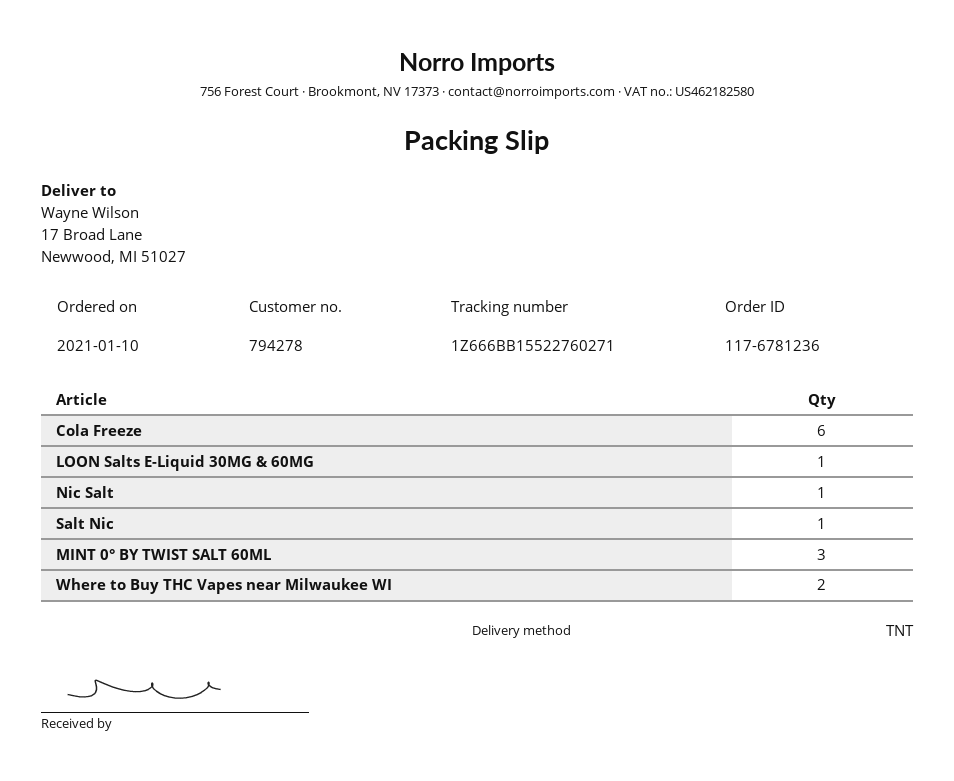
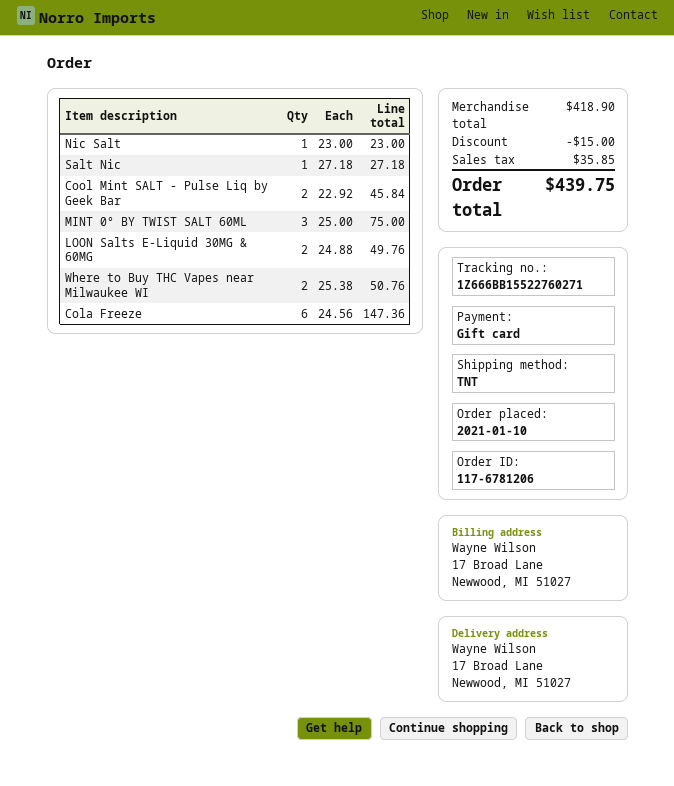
order number: 117-6781236 -> 117-6781206
LOON Salts E-Liquid 30MG & 60MG: 1 -> 2
Cool Mint SALT - Pulse Liq by Geek Bar: none -> 2

